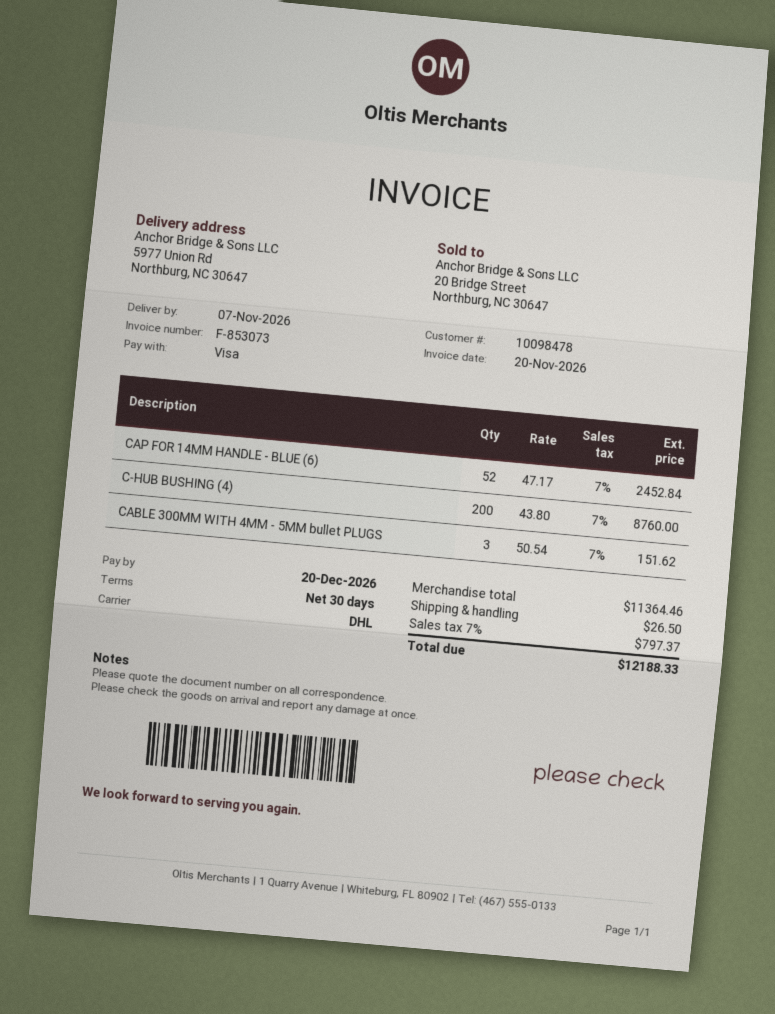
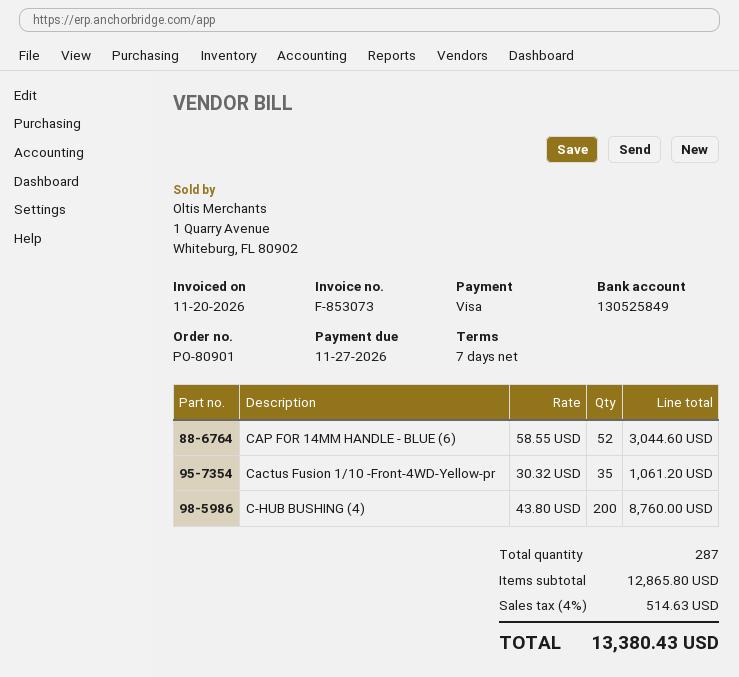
payment terms: 30 days -> 7 days
due date: 2026-12-20 -> 2026-11-27
CAP FOR 14MM HANDLE - BLUE (6): 52 x 47.17 = 2452.84 -> 52 x 58.55 = 3044.60
CABLE 300MM WITH 4MM - 5MM bullet PLUGS: 3 x 50.54 = 151.62 -> none
Cactus Fusion 1/10 -Front-4WD-Yellow-pr: none -> 35 x 30.32 = 1061.20
subtotal: 11364.46 -> 12865.80
shipping: 26.50 -> none
tax: 7% = 797.37 -> 4% = 514.63
total: 12188.33 -> 13380.43

